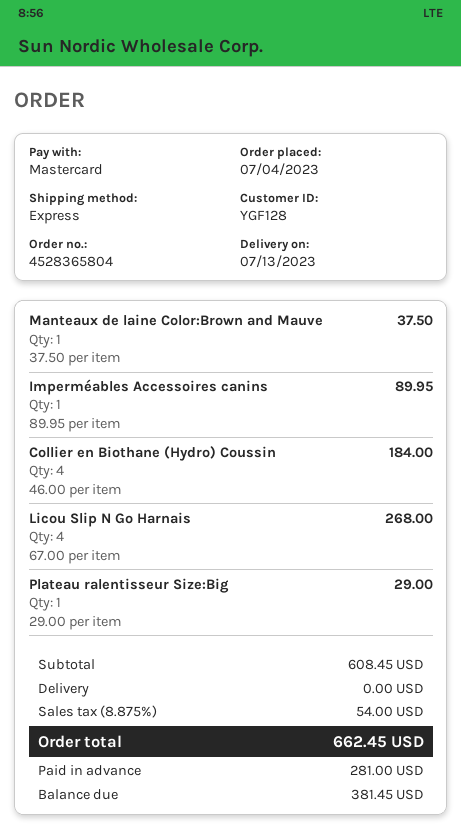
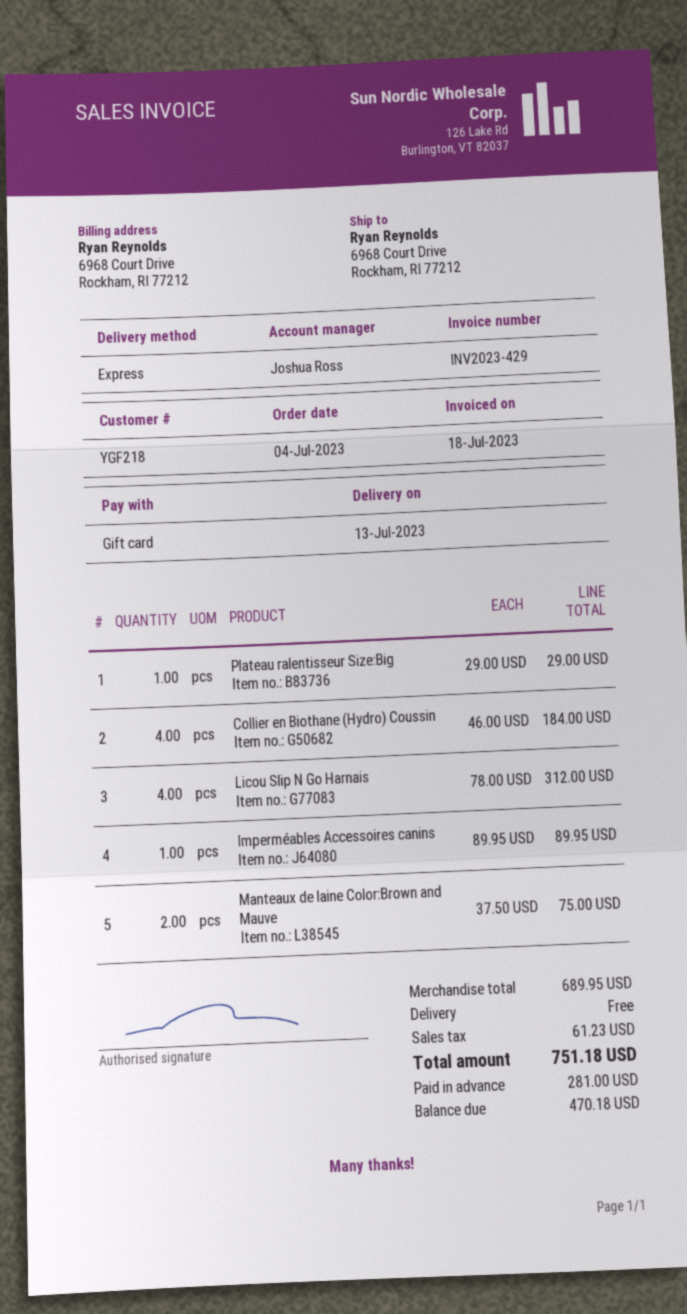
customer number: YGF128 -> YGF218
payment method: Mastercard -> gift card
Manteaux de laine Color:Brown and Mauve: 1 x 37.50 = 37.50 -> 2 x 37.50 = 75.00
Licou Slip N Go Harnais: 4 x 67.00 = 268.00 -> 4 x 78.00 = 312.00
subtotal: 608.45 -> 689.95
tax: 54.00 -> 61.23
total: 662.45 -> 751.18
balance: 381.45 -> 470.18

